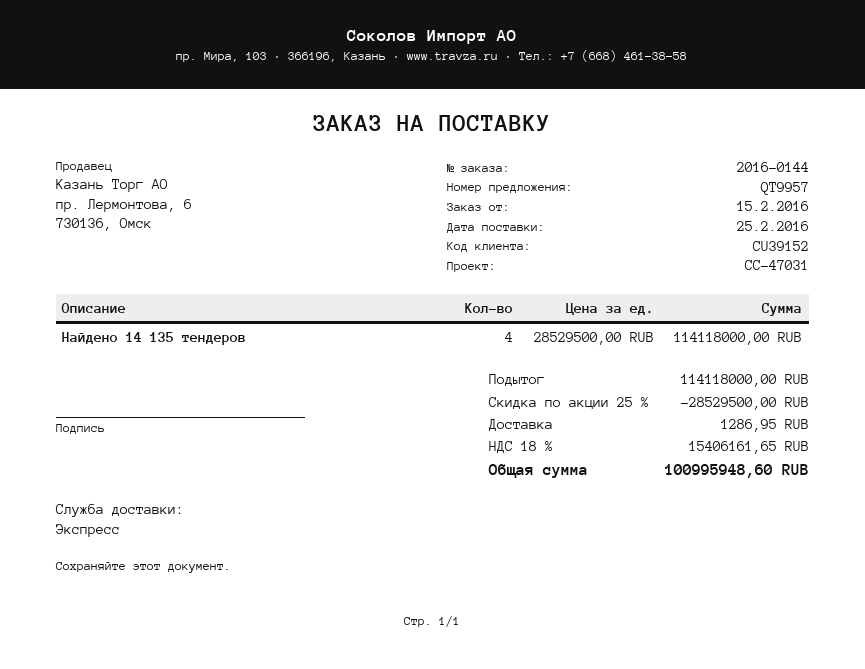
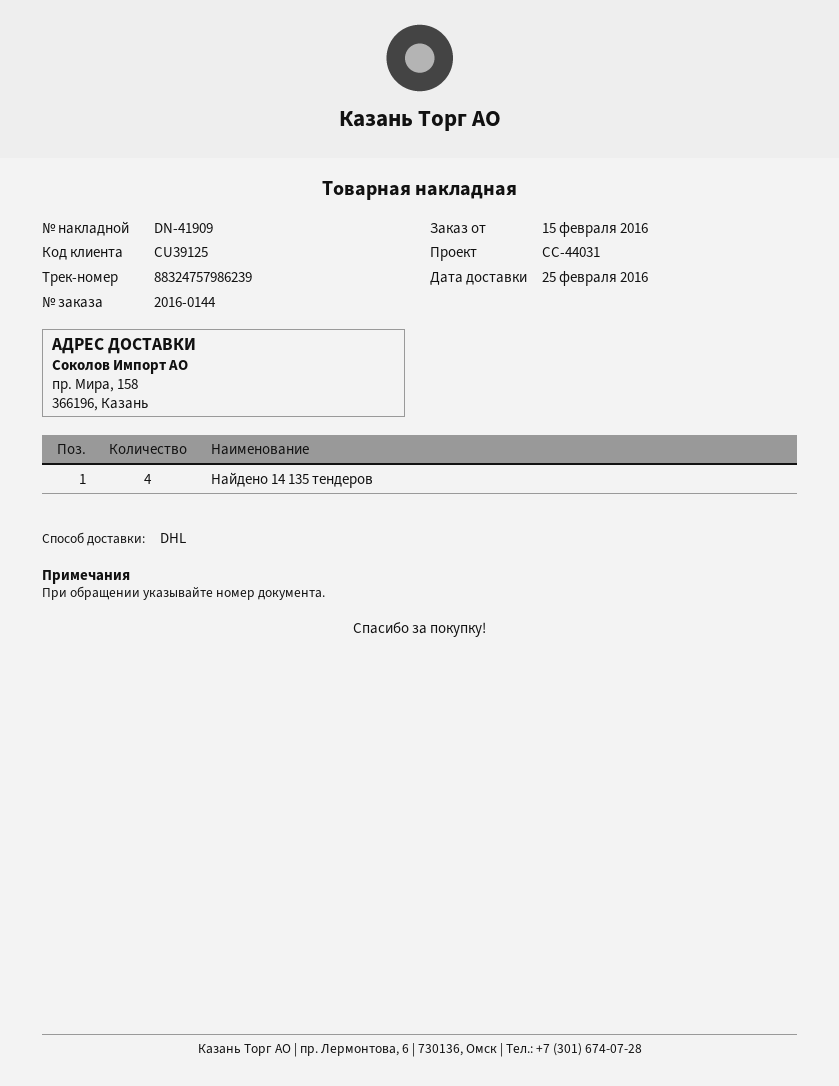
customer number: CU39152 -> CU39125
reference: CC-47031 -> CC-44031
shipping method: express -> DHL

